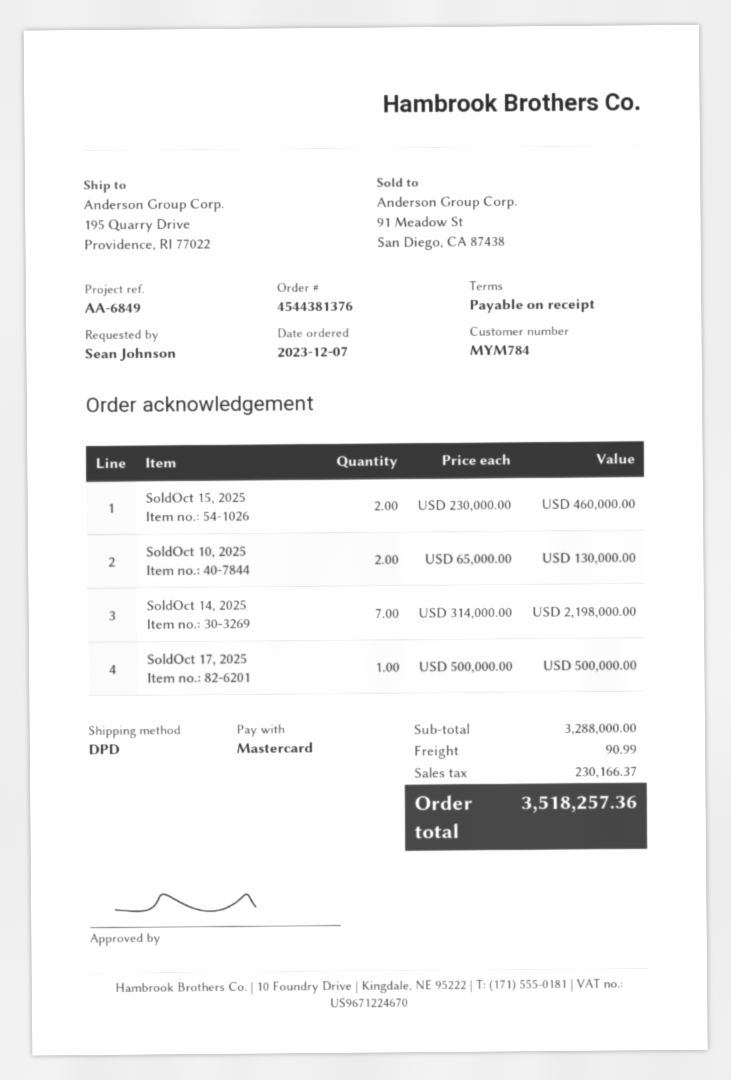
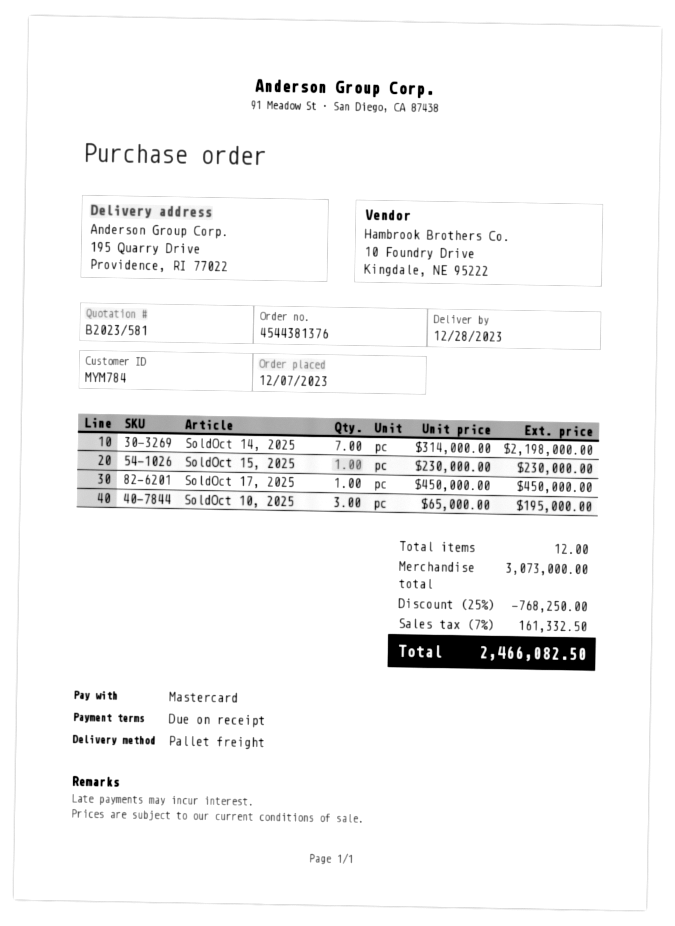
shipping method: DPD -> pallet freight
SoldOct 15, 2025: 2 x 230000.00 = 460000.00 -> 1 x 230000.00 = 230000.00
SoldOct 10, 2025: 2 x 65000.00 = 130000.00 -> 3 x 65000.00 = 195000.00
SoldOct 17, 2025: 1 x 500000.00 = 500000.00 -> 1 x 450000.00 = 450000.00
subtotal: 3288000.00 -> 3073000.00
discount: none -> 25% = 768250.00
shipping: 90.99 -> none
tax: 230166.37 -> 161332.50
total: 3518257.36 -> 2466082.50

